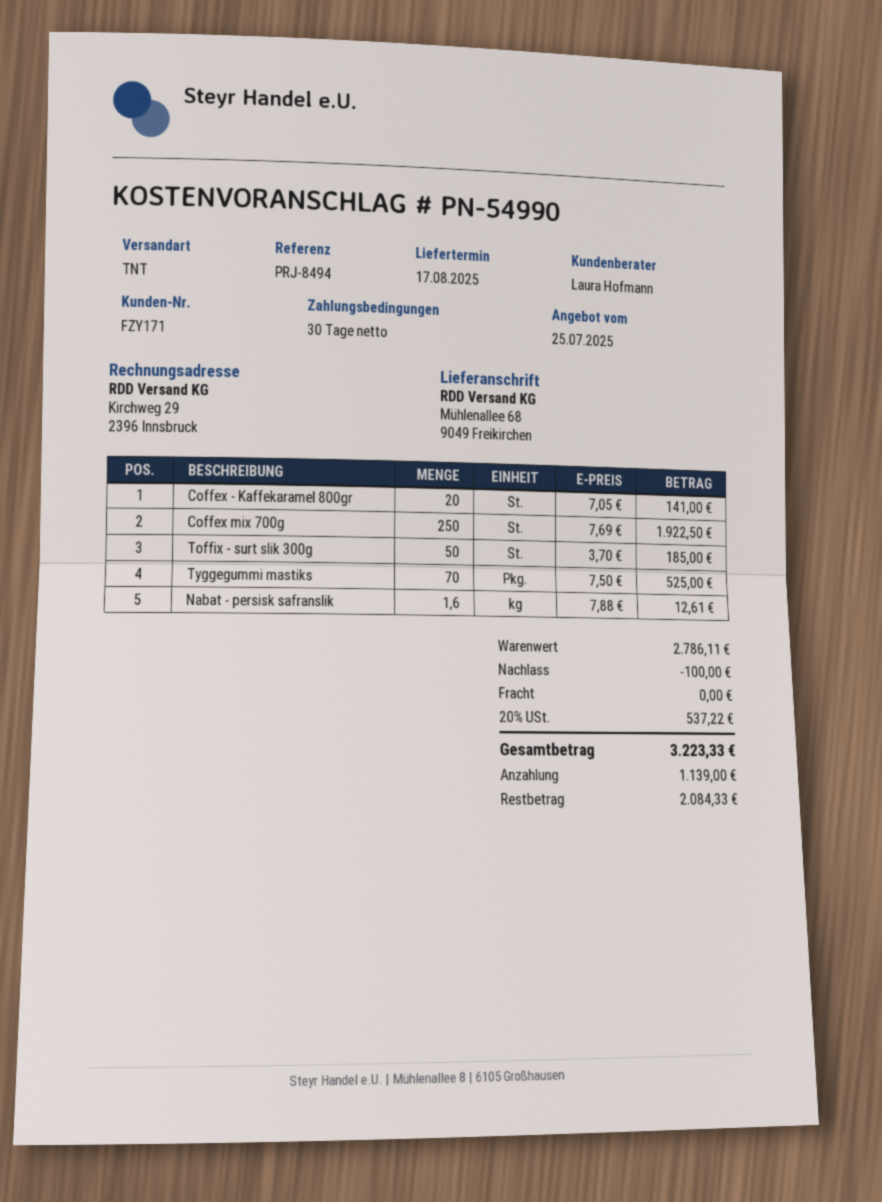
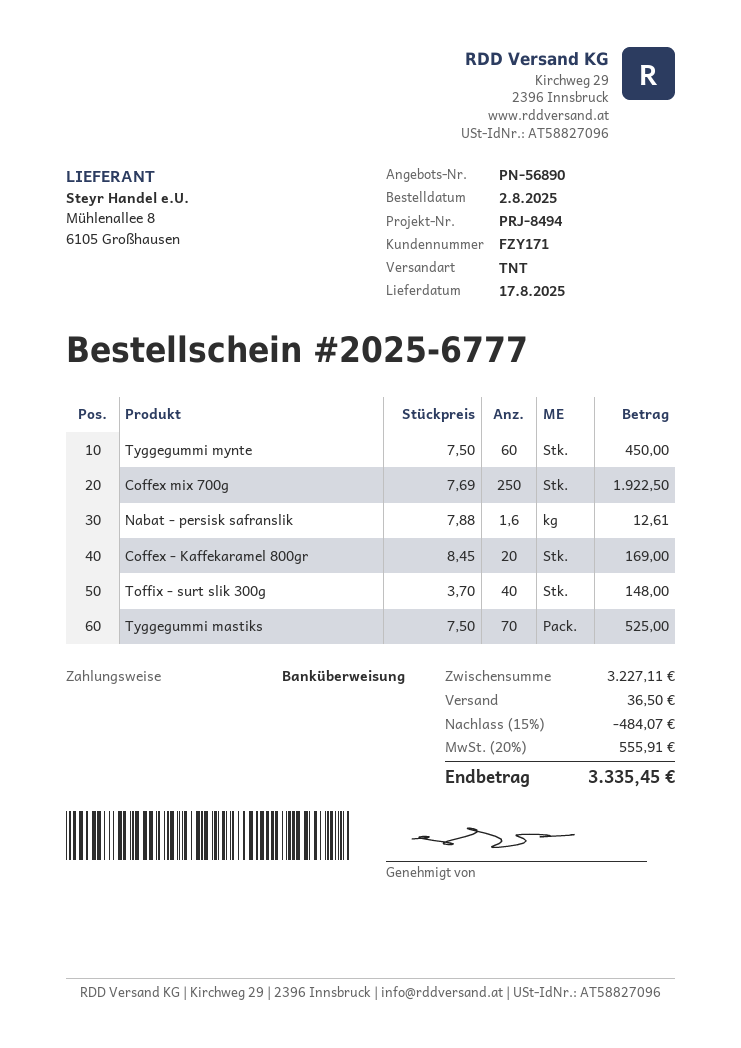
quote number: PN-54990 -> PN-56890
Coffex - Kaffekaramel 800gr: 20 x 7.05 = 141.00 -> 20 x 8.45 = 169.00
Toffix - surt slik 300g: 50 x 3.70 = 185.00 -> 40 x 3.70 = 148.00
Tyggegummi mynte: none -> 60 x 7.50 = 450.00
subtotal: 2786.11 -> 3227.11
discount: 100.00 -> 484.07
shipping: 0.00 -> 36.50
tax: 20% = 537.22 -> 20% = 555.91
total: 3223.33 -> 3335.45

